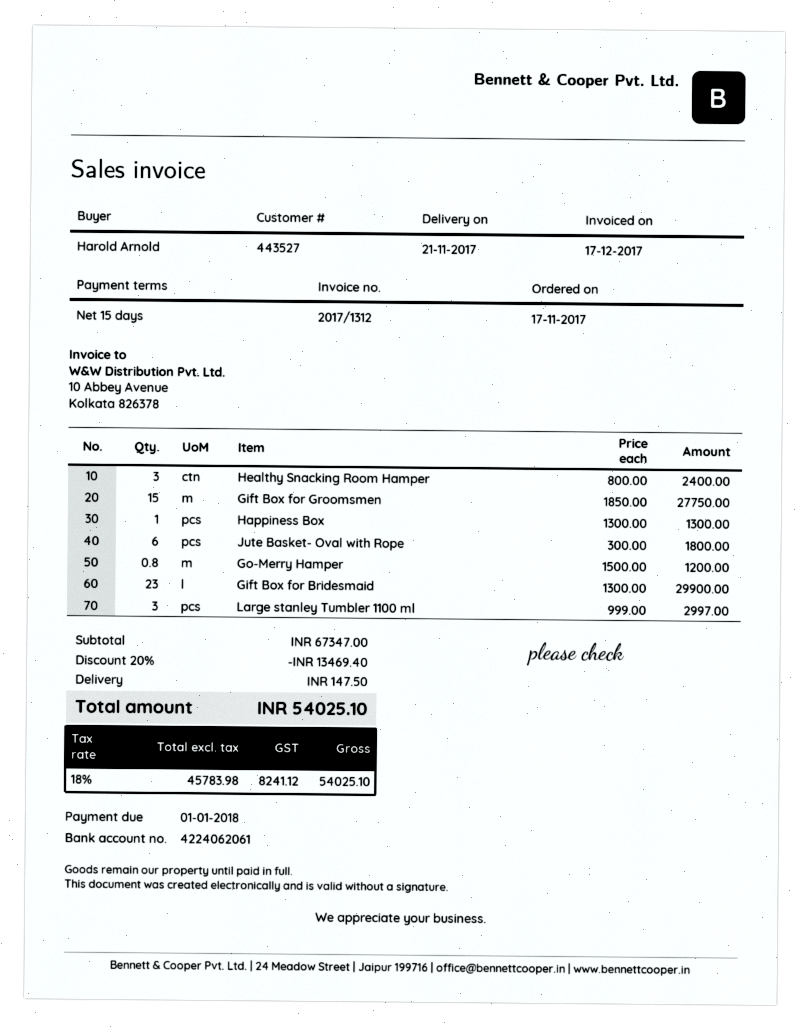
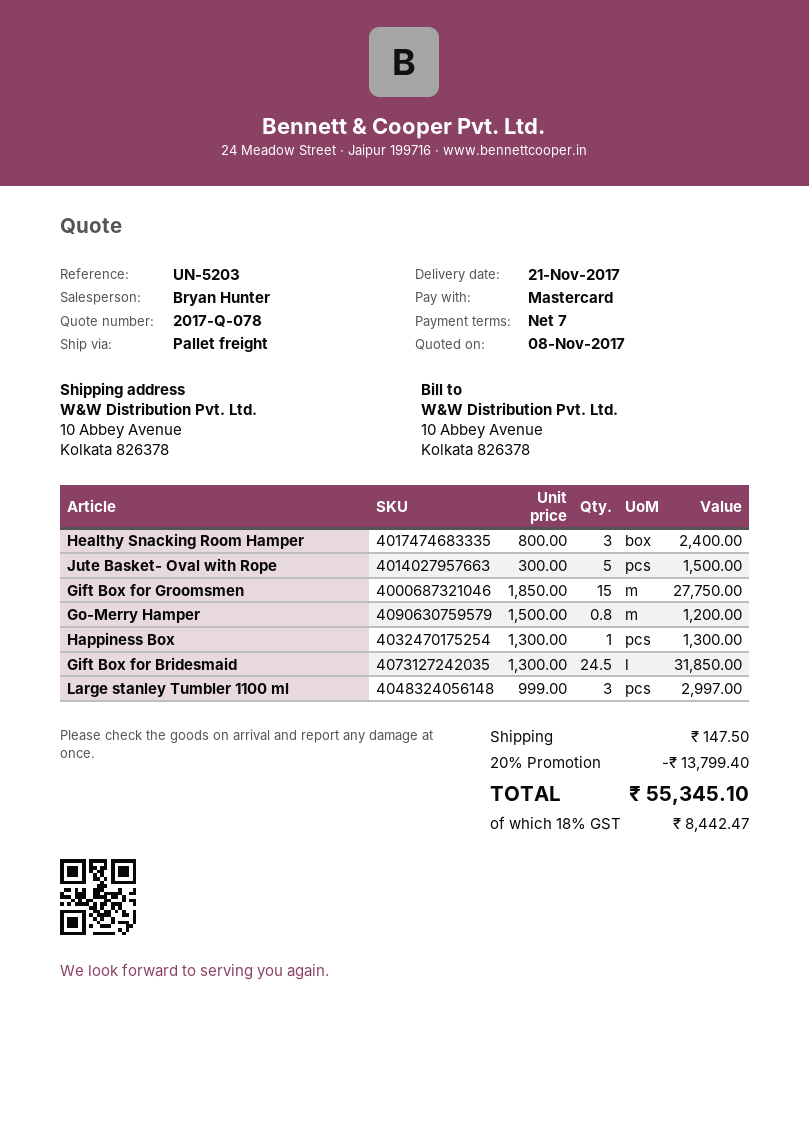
payment terms: 15 days -> 7 days
Jute Basket- Oval with Rope: 6 x 300.00 = 1800.00 -> 5 x 300.00 = 1500.00
Gift Box for Bridesmaid: 23 x 1300.00 = 29900.00 -> 24.5 x 1300.00 = 31850.00
discount: 20% = 13469.40 -> 20% = 13799.40
tax: 18% = 8241.12 -> 18% = 8442.47
total: 54025.10 -> 55345.10

